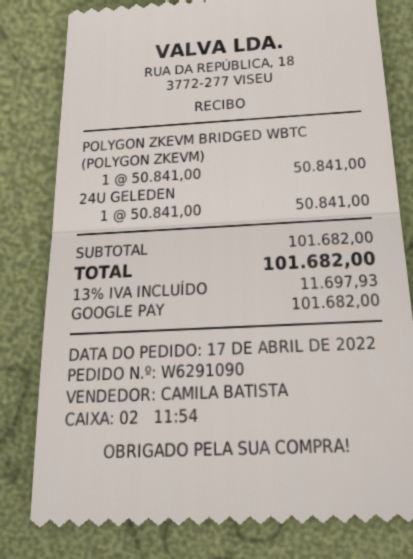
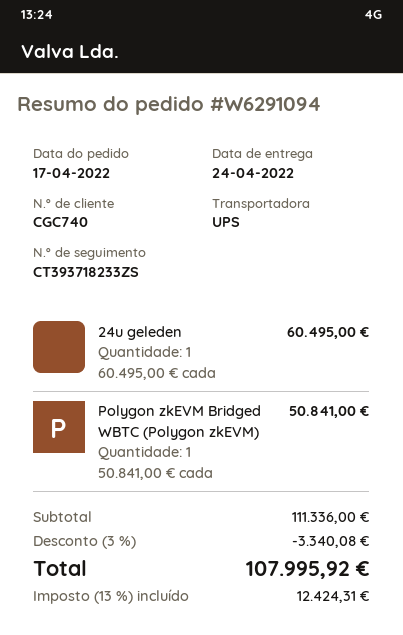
order number: W6291090 -> W6291094
24U GELEDEN: 1 x 50841.00 = 50841.00 -> 1 x 60495.00 = 60495.00
subtotal: 101682.00 -> 111336.00
discount: none -> 3% = 3340.08
tax: 13% = 11697.93 -> 13% = 12424.31
total: 101682.00 -> 107995.92

